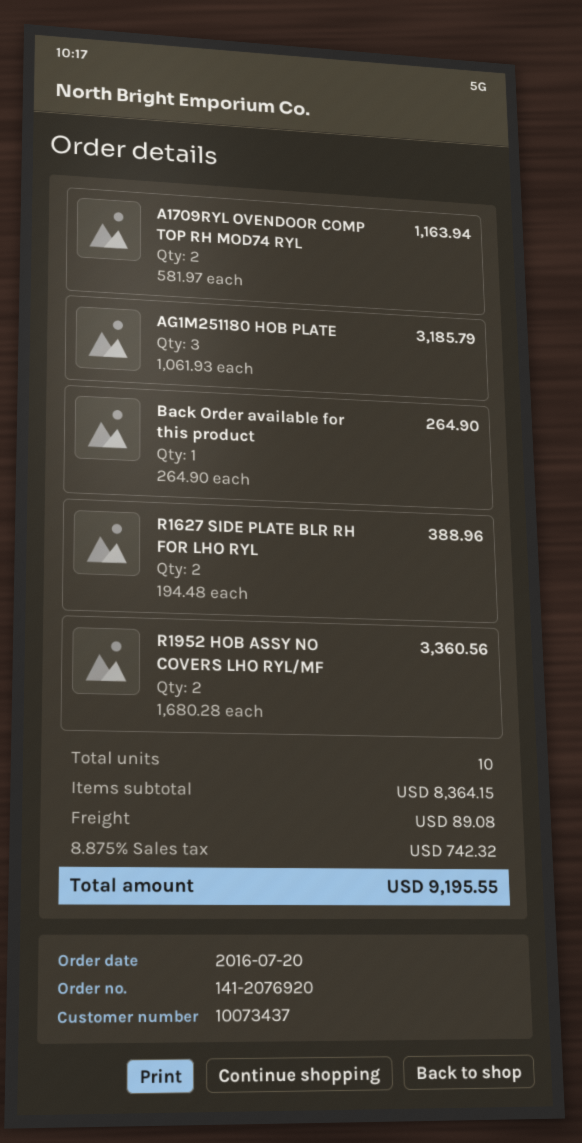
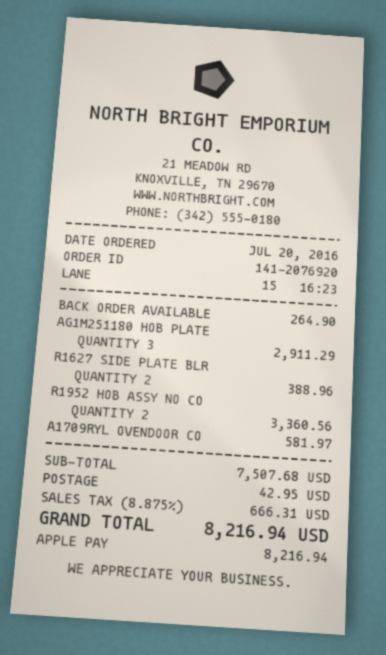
A1709RYL OVENDOOR COMP TOP RH MOD74 RYL: 2 for 1163.94 -> 1 for 581.97
AG1M251180 HOB PLATE: 3 for 3185.79 -> 3 for 2911.29
subtotal: 8364.15 -> 7507.68
shipping: 89.08 -> 42.95
tax: 8.875% = 742.32 -> 8.875% = 666.31
total: 9195.55 -> 8216.94

